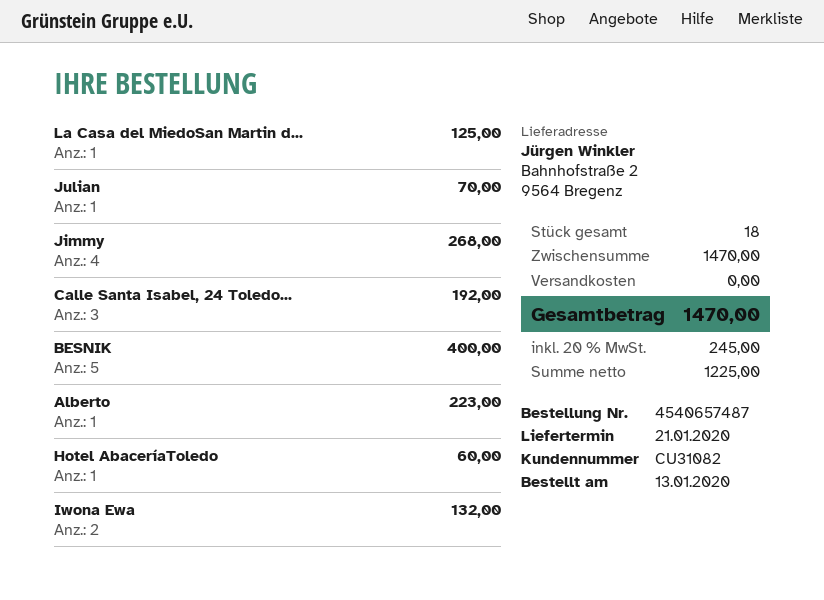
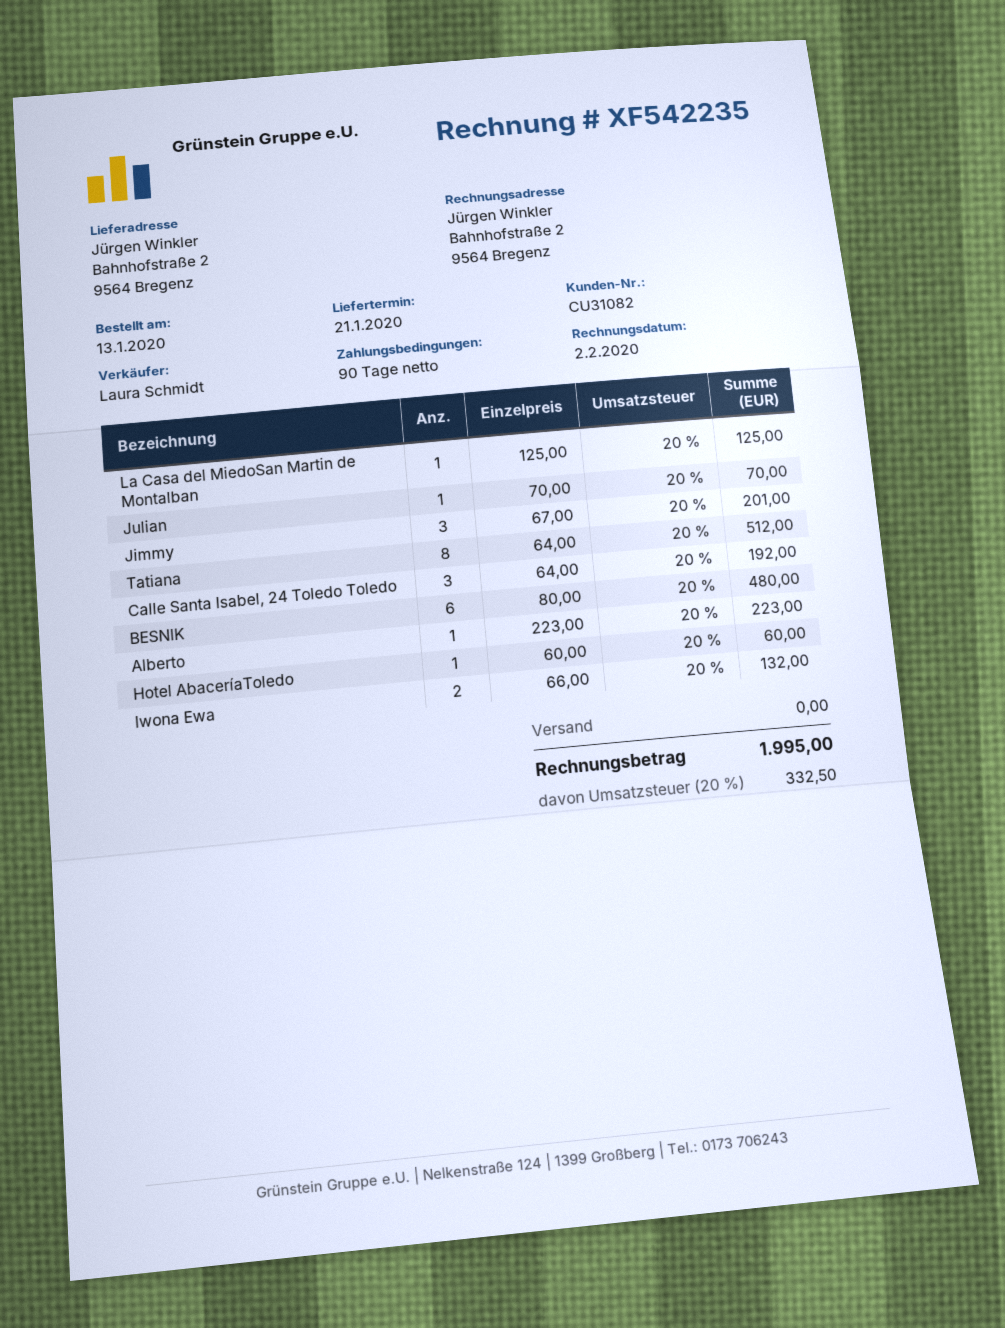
Jimmy: 4 for 268.00 -> 3 for 201.00
BESNIK: 5 for 400.00 -> 6 for 480.00
Tatiana: none -> 8 for 512.00
tax: 20% = 245.00 -> 20% = 332.50
total: 1470.00 -> 1995.00

